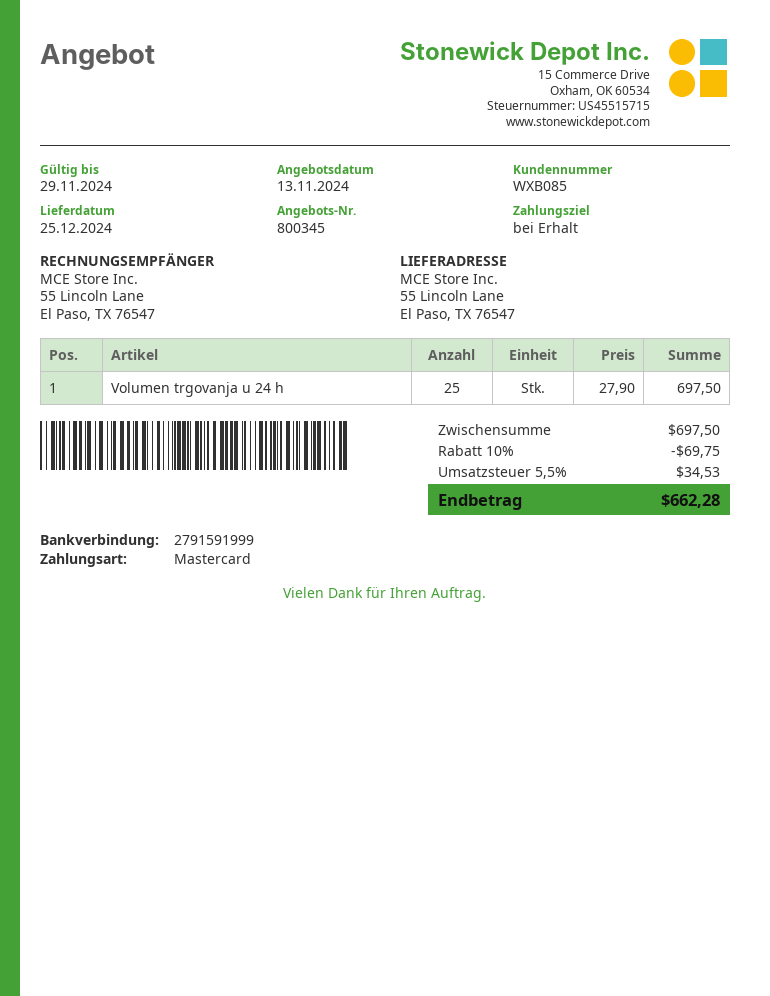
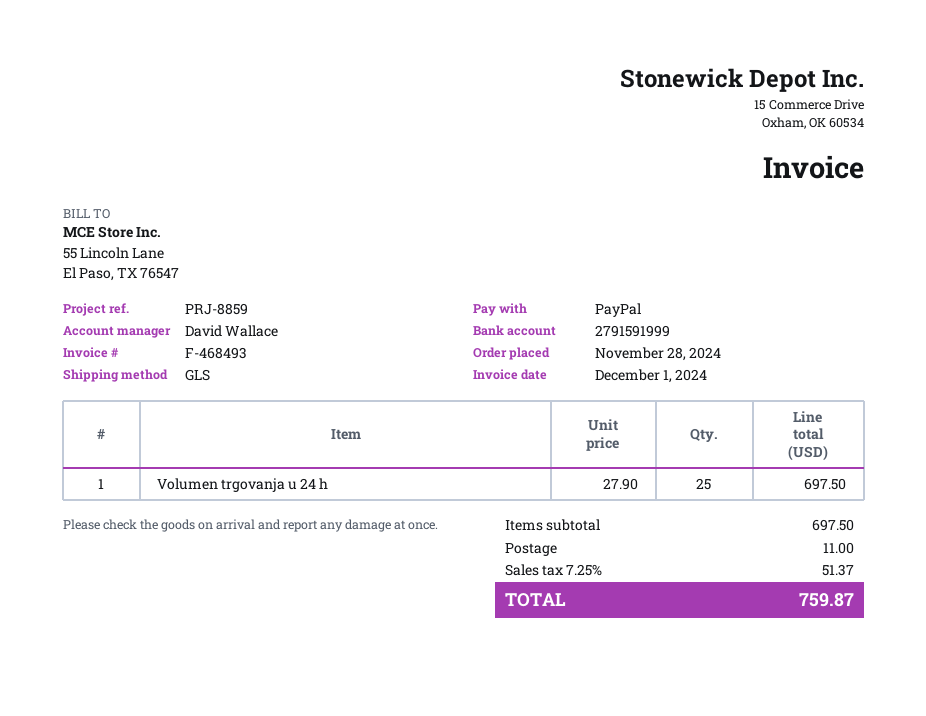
payment method: Mastercard -> PayPal
discount: 10% = 69.75 -> none
shipping: none -> 11.00
tax: 5.5% = 34.53 -> 7.25% = 51.37
total: 662.28 -> 759.87

